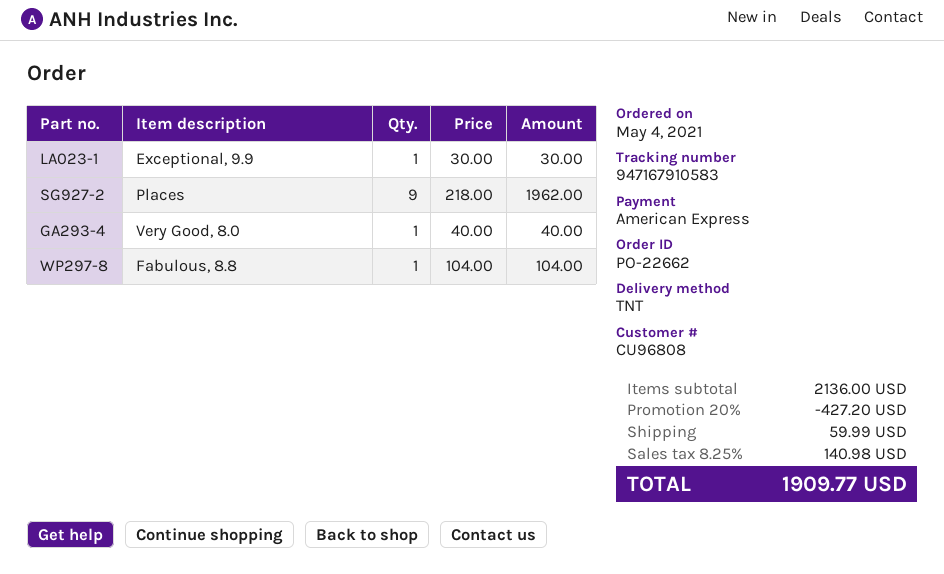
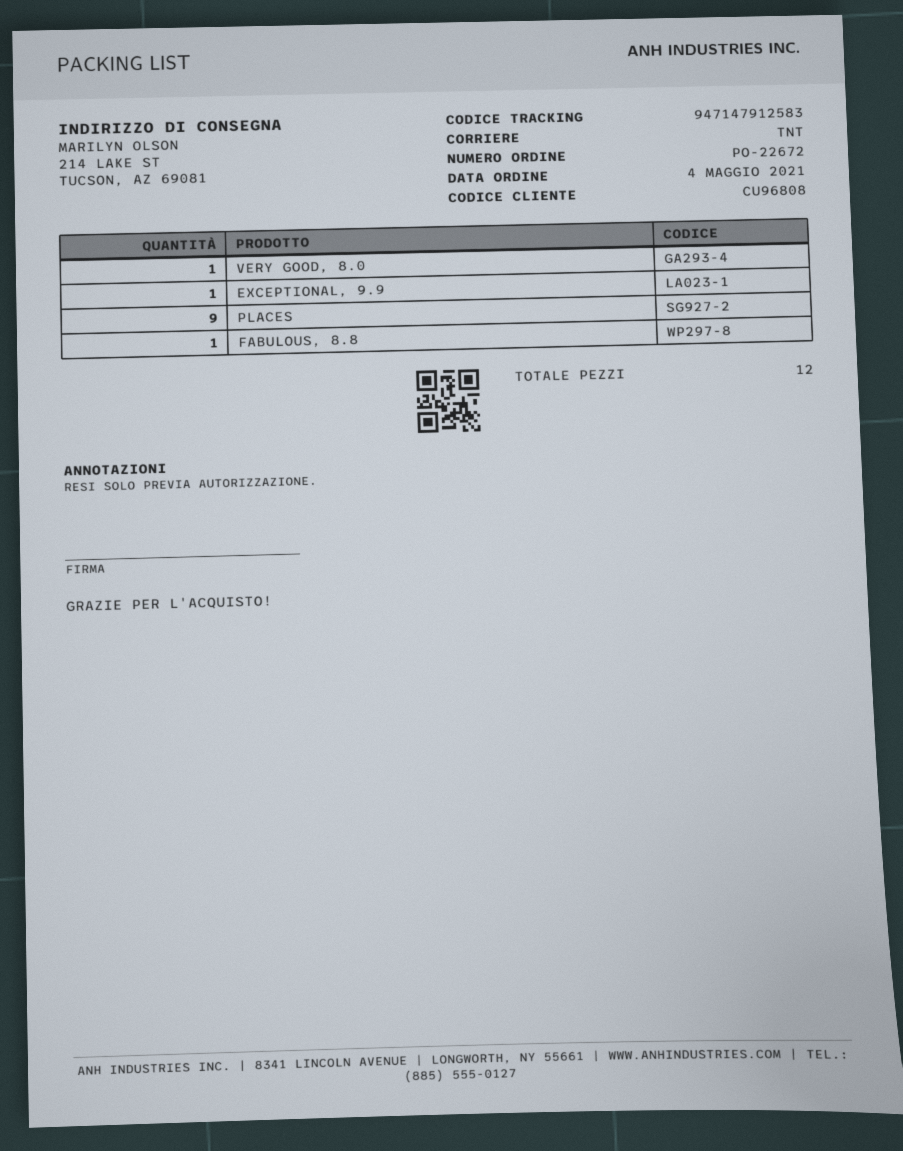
order number: PO-22662 -> PO-22672
tracking number: 947167910583 -> 947147912583

